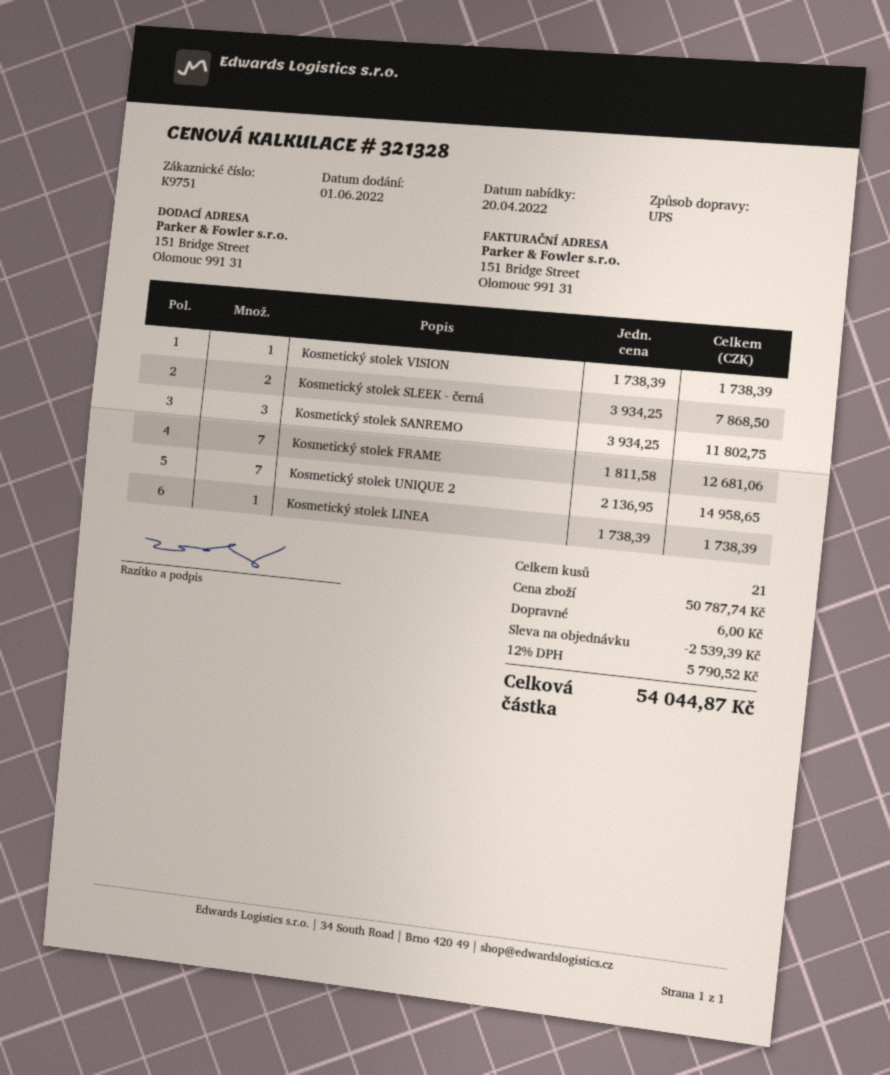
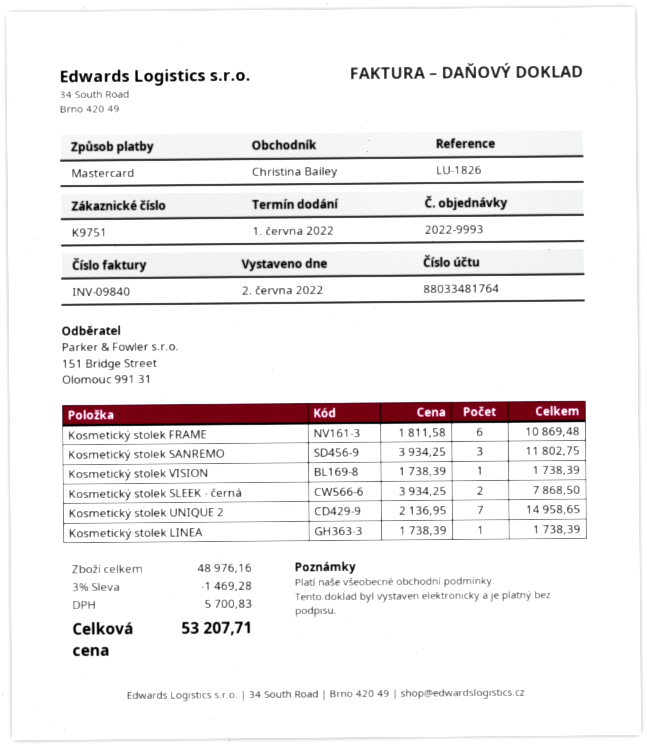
Kosmetický stolek FRAME: 7 x 1811.58 = 12681.06 -> 6 x 1811.58 = 10869.48
subtotal: 50787.74 -> 48976.16
discount: 2539.39 -> 1469.28
shipping: 6.00 -> none
tax: 5790.52 -> 5700.83
total: 54044.87 -> 53207.71

